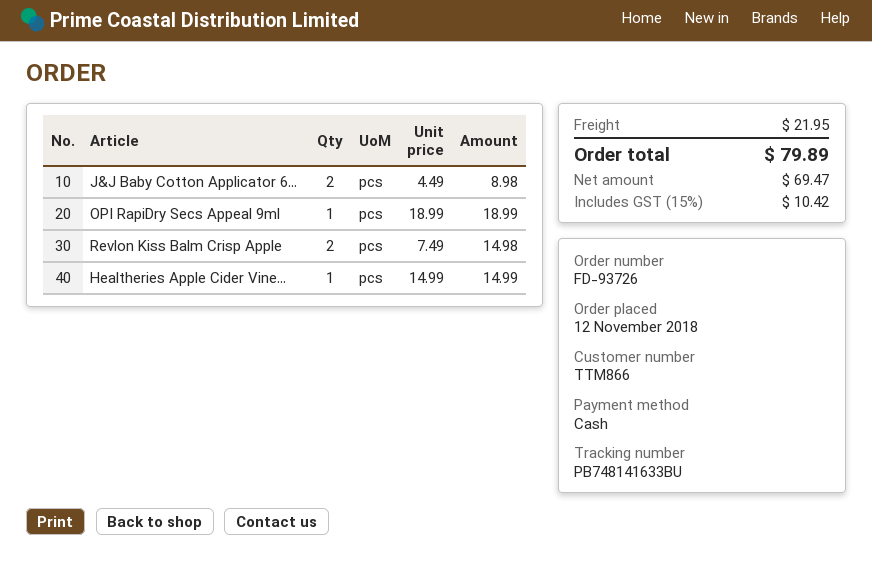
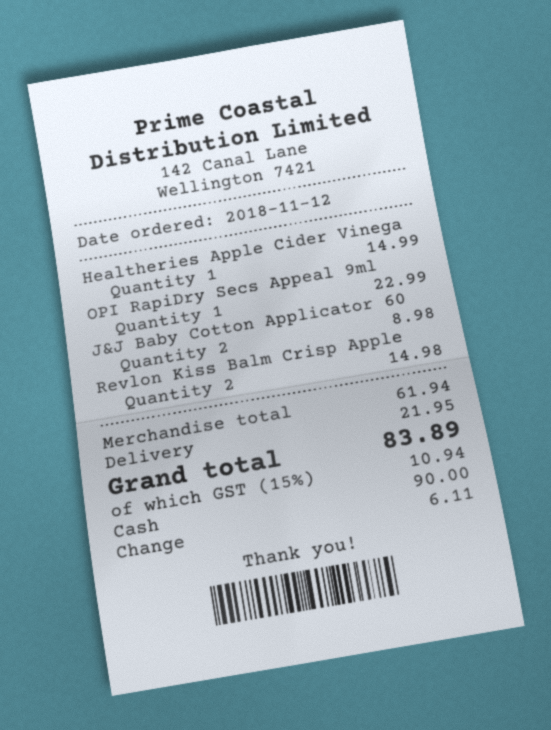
OPI RapiDry Secs Appeal 9ml: 1 for 18.99 -> 1 for 22.99
tax: 15% = 10.42 -> 15% = 10.94
total: 79.89 -> 83.89

